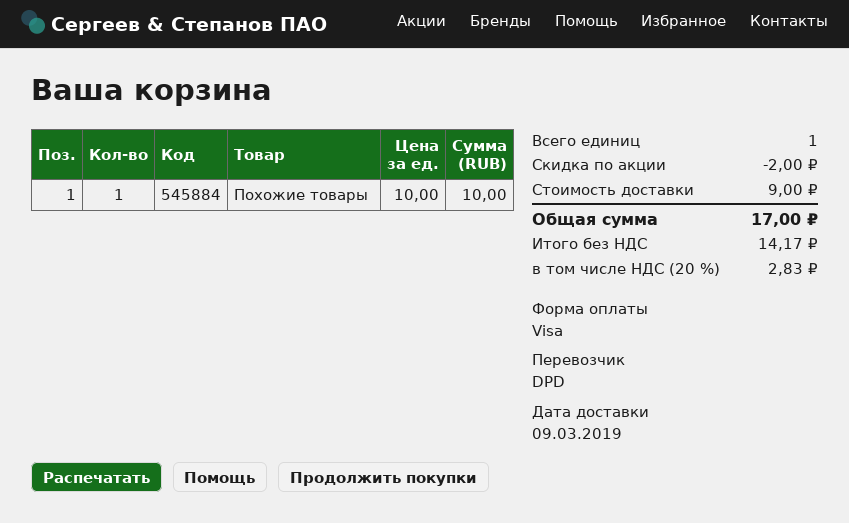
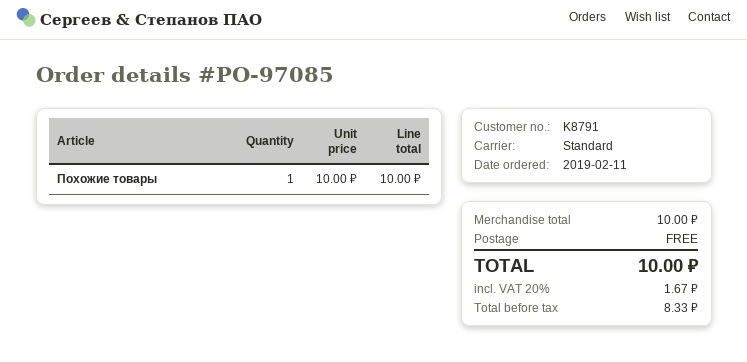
shipping method: DPD -> standard
discount: 2.00 -> none
shipping: 9.00 -> 0.00
net: 14.17 -> 8.33
tax: 20% = 2.83 -> 20% = 1.67
total: 17.00 -> 10.00

